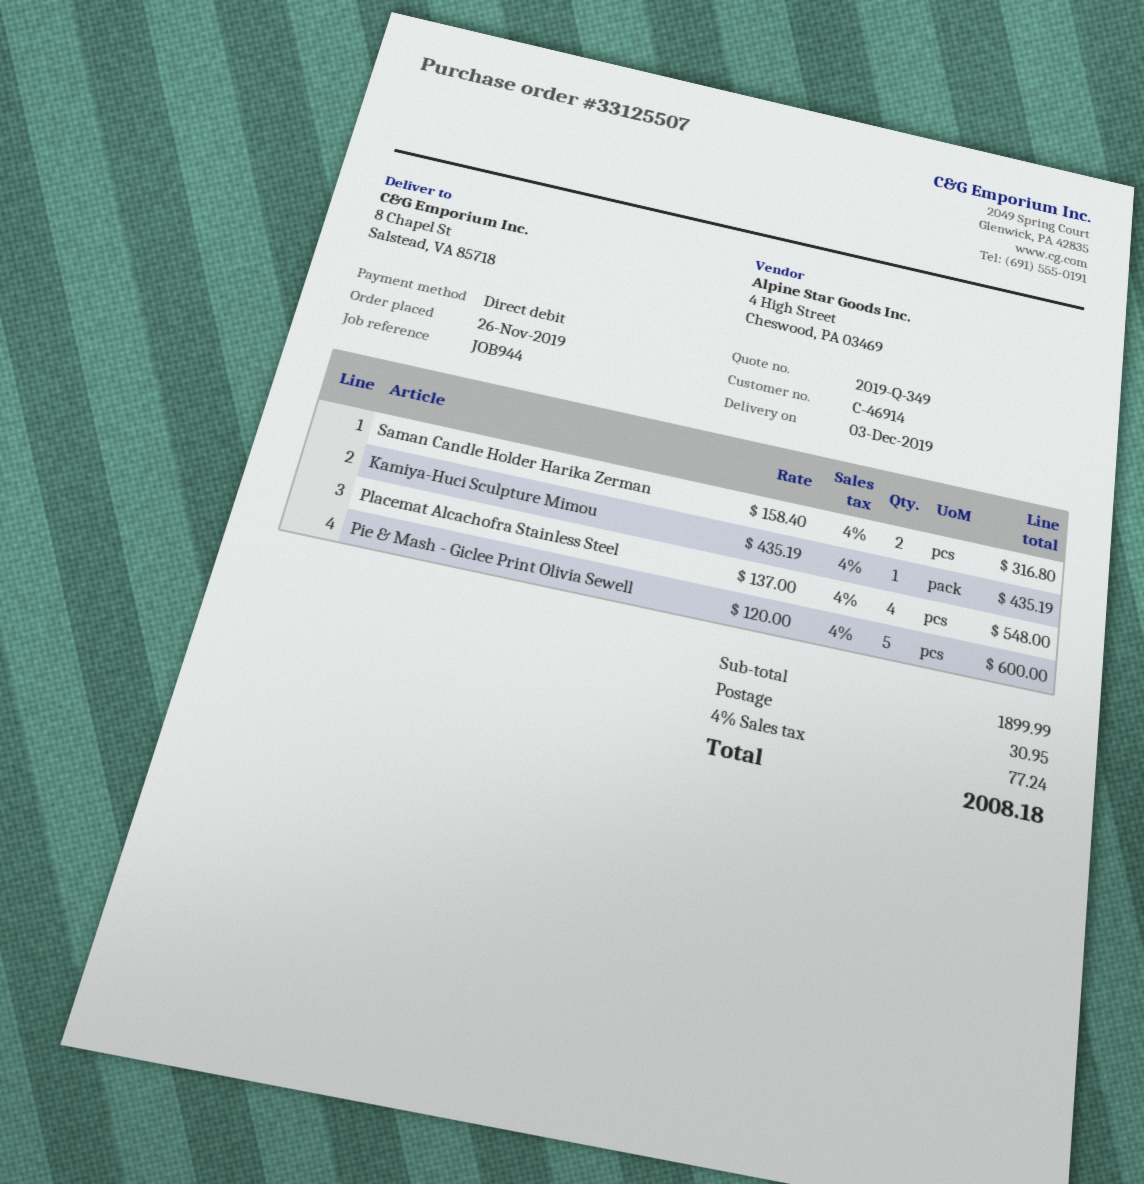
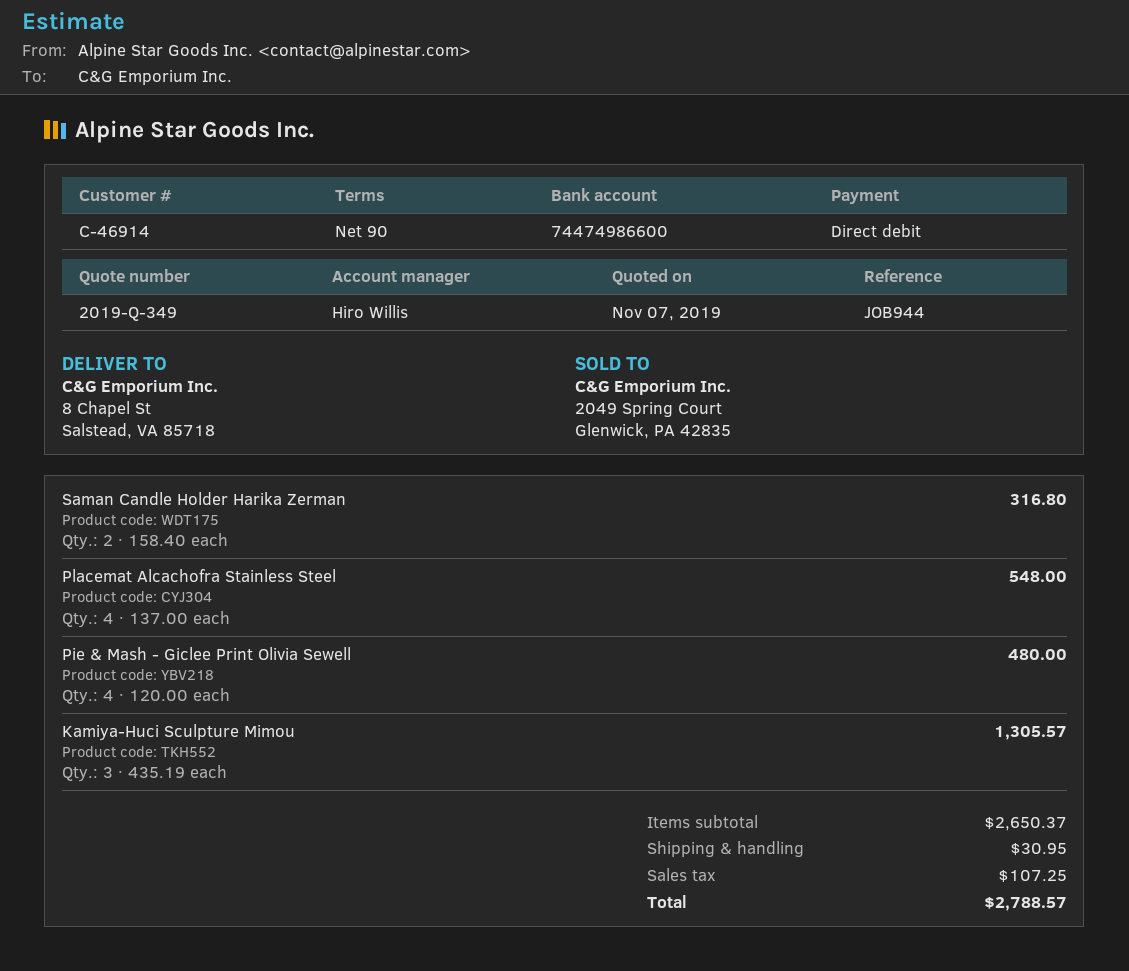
Kamiya-Huci Sculpture Mimou: 1 x 435.19 = 435.19 -> 3 x 435.19 = 1305.57
Pie & Mash - Giclee Print Olivia Sewell: 5 x 120.00 = 600.00 -> 4 x 120.00 = 480.00
subtotal: 1899.99 -> 2650.37
tax: 77.24 -> 107.25
total: 2008.18 -> 2788.57

